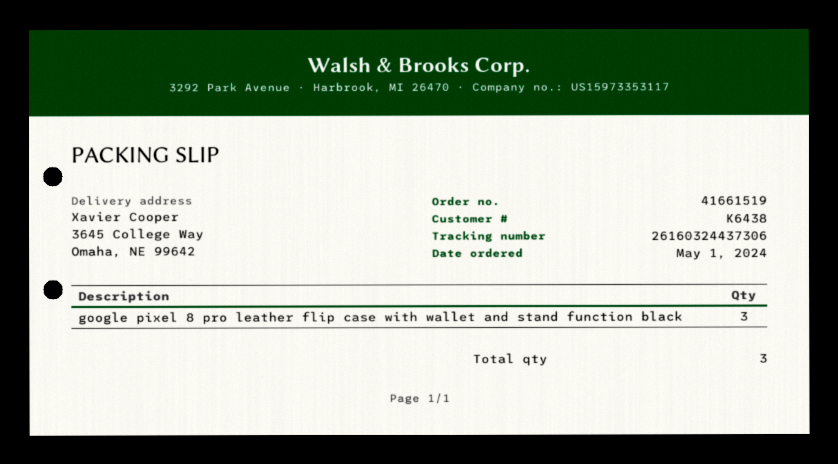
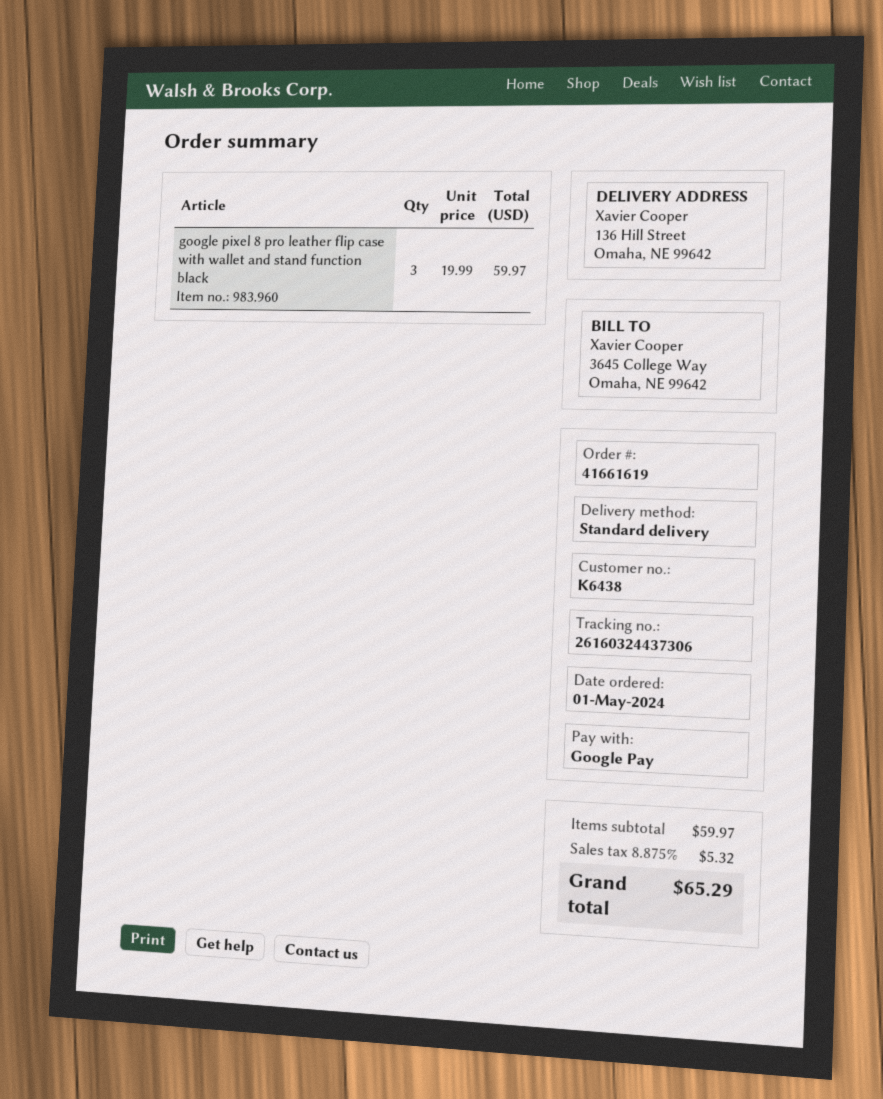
order number: 41661519 -> 41661619
ship to: 3645 College Way, Omaha, NE 99642 -> 136 Hill Street, Omaha, NE 99642

